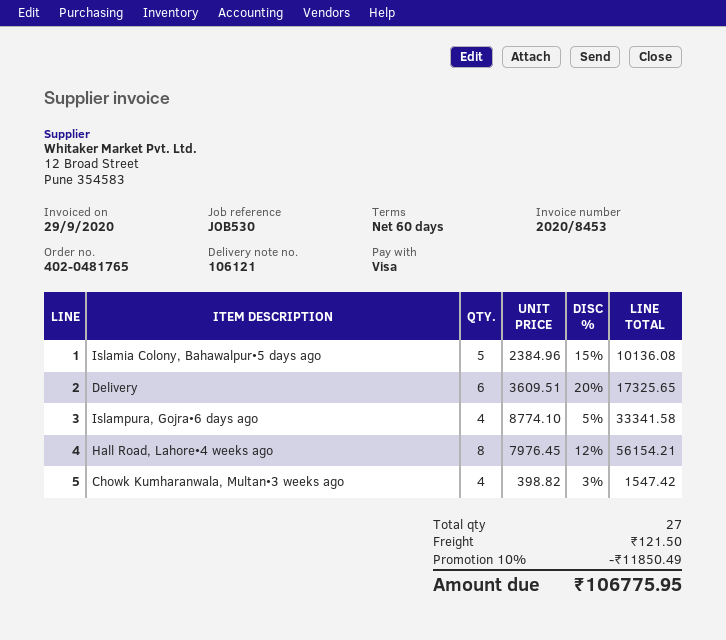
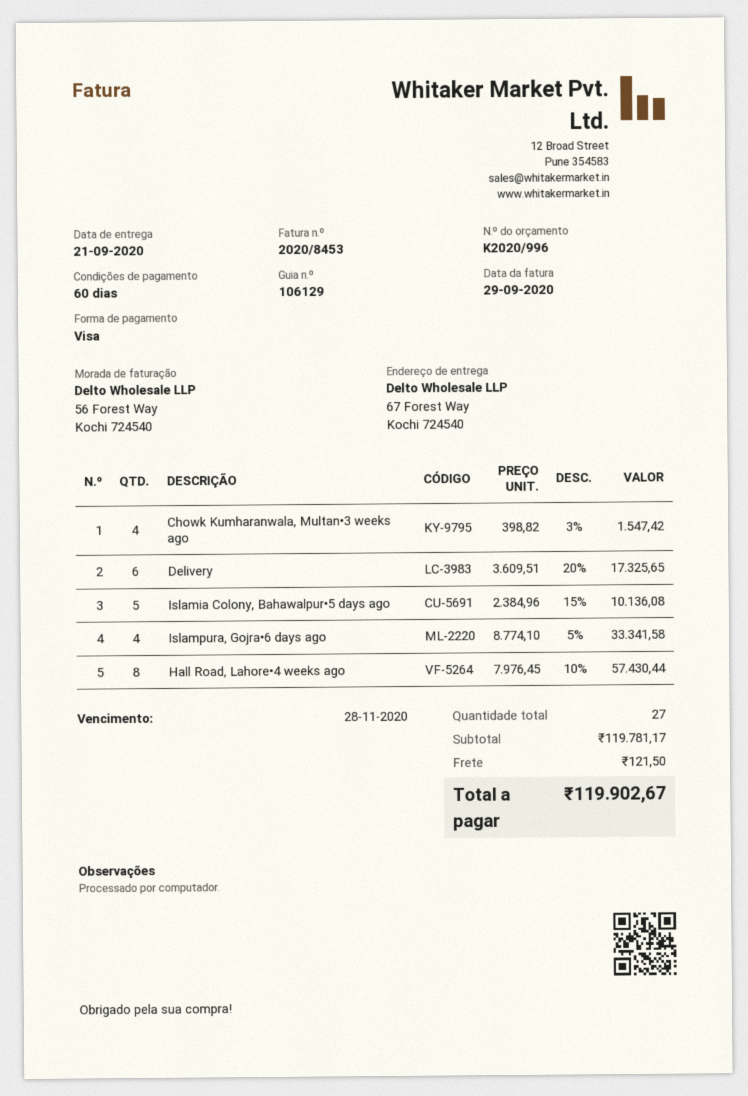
delivery note number: 106121 -> 106129
Hall Road, Lahore•4 weeks ago: 8 x 7976.45 - 12% = 56154.21 -> 8 x 7976.45 - 10% = 57430.44
discount: 10% = 11850.49 -> none
total: 106775.95 -> 119902.67

